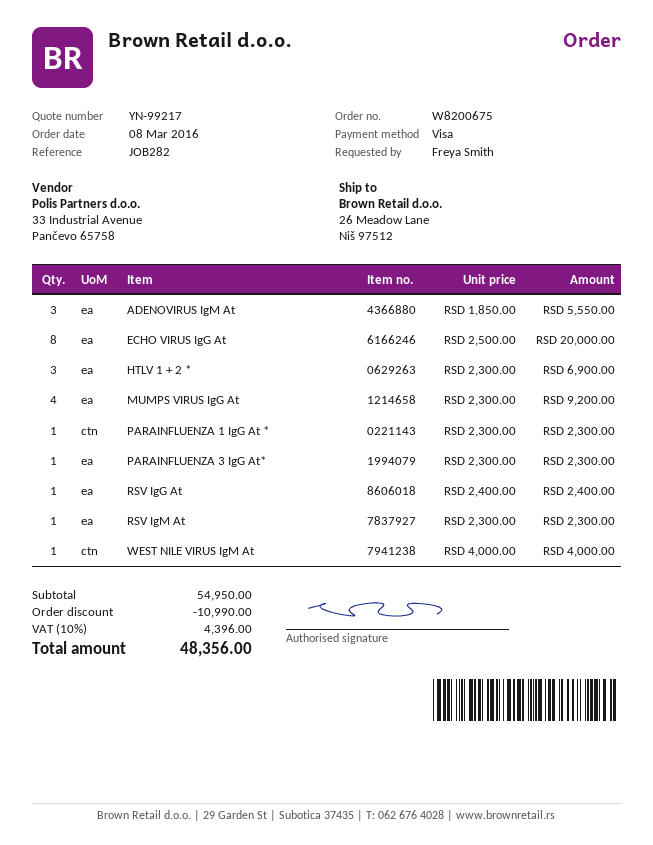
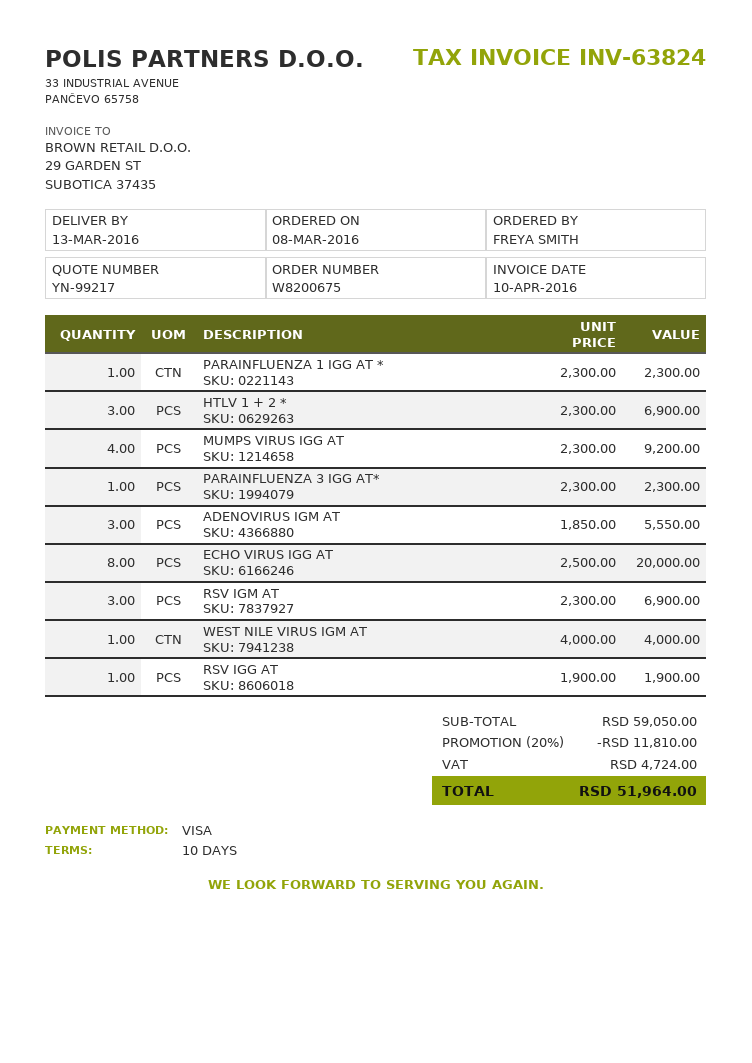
RSV IgG At: 1 x 2400.00 = 2400.00 -> 1 x 1900.00 = 1900.00
RSV IgM At: 1 x 2300.00 = 2300.00 -> 3 x 2300.00 = 6900.00
subtotal: 54950.00 -> 59050.00
discount: 10990.00 -> 11810.00
tax: 4396.00 -> 4724.00
total: 48356.00 -> 51964.00

